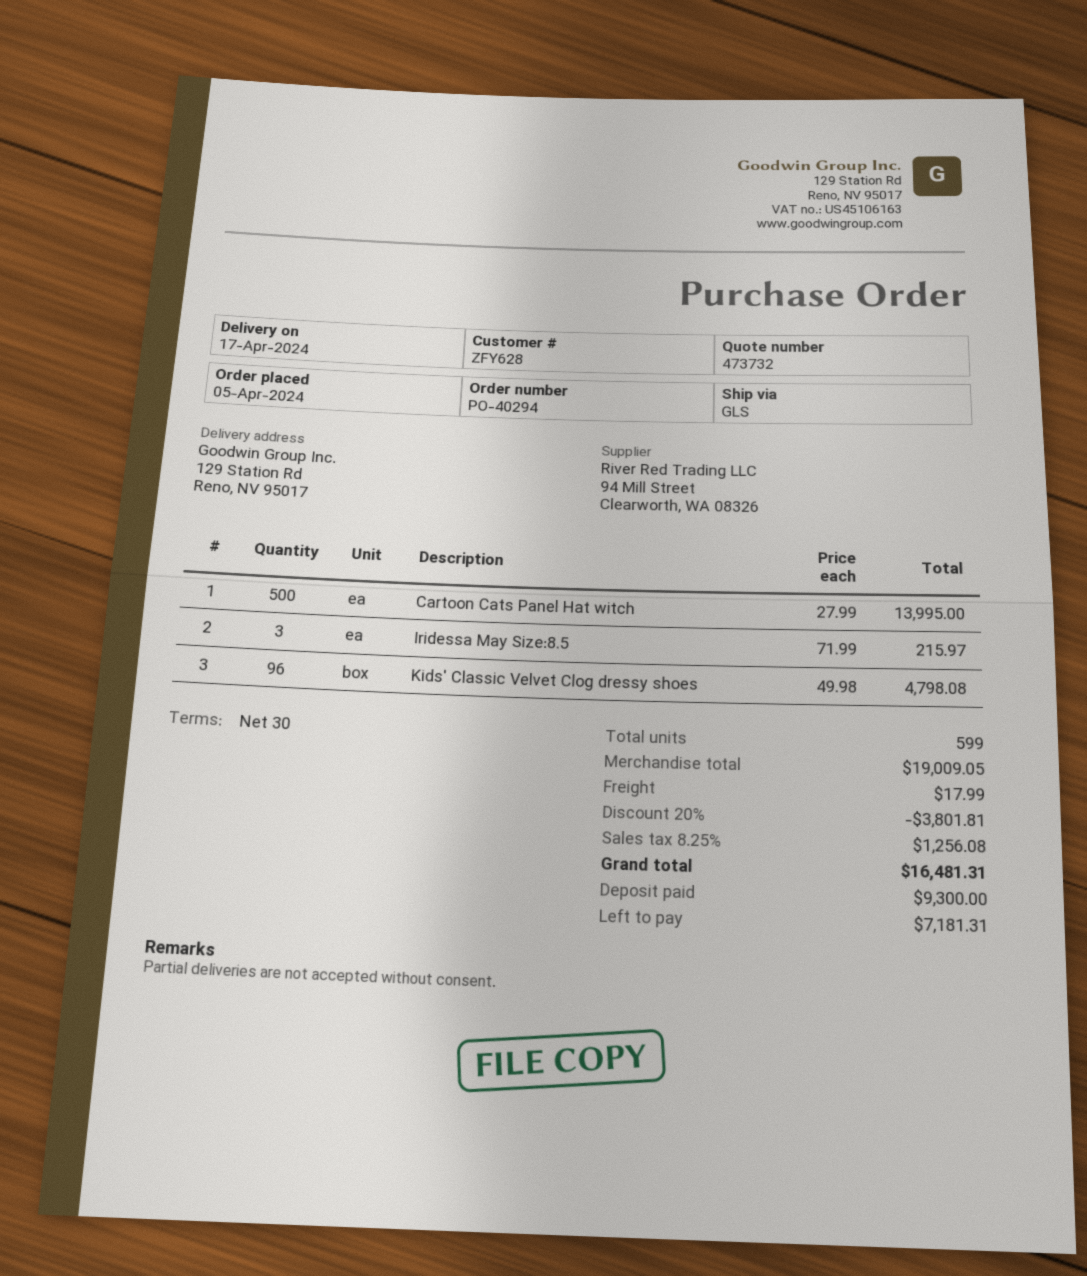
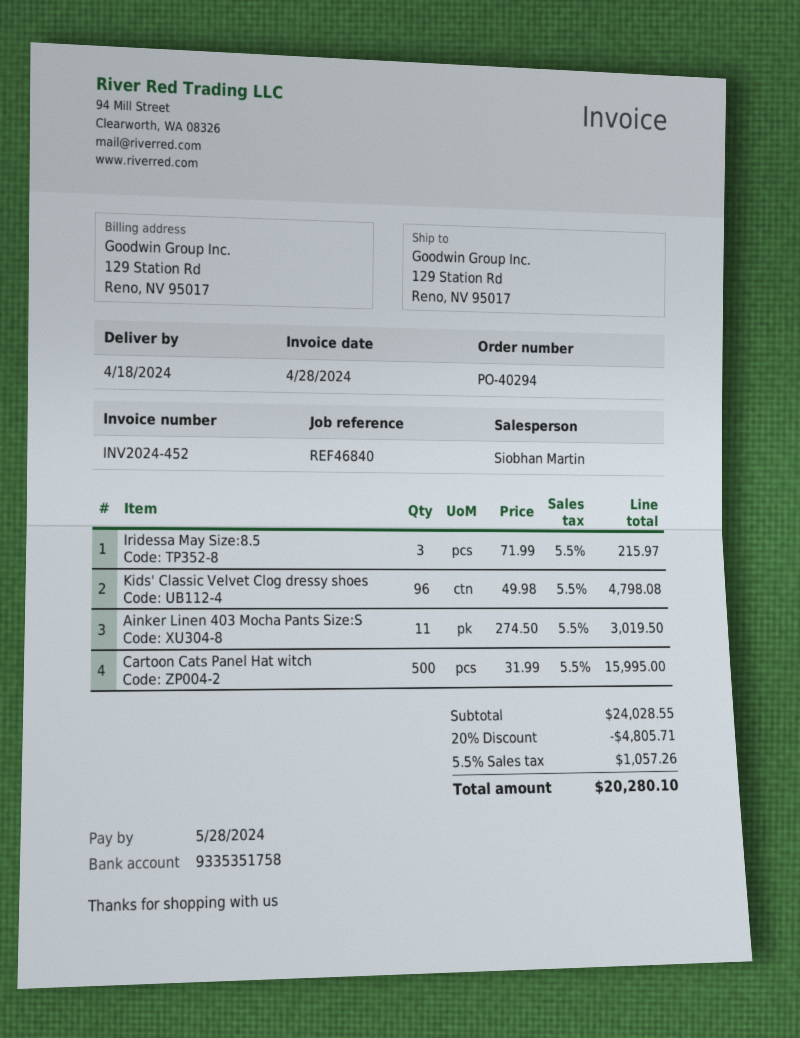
delivery date: 2024-04-17 -> 2024-04-18
Cartoon Cats Panel Hat witch: 500 x 27.99 = 13995.00 -> 500 x 31.99 = 15995.00
Ainker Linen 403 Mocha Pants Size:S: none -> 11 x 274.50 = 3019.50
subtotal: 19009.05 -> 24028.55
discount: 20% = 3801.81 -> 20% = 4805.71
shipping: 17.99 -> none
tax: 8.25% = 1256.08 -> 5.5% = 1057.26
total: 16481.31 -> 20280.10

